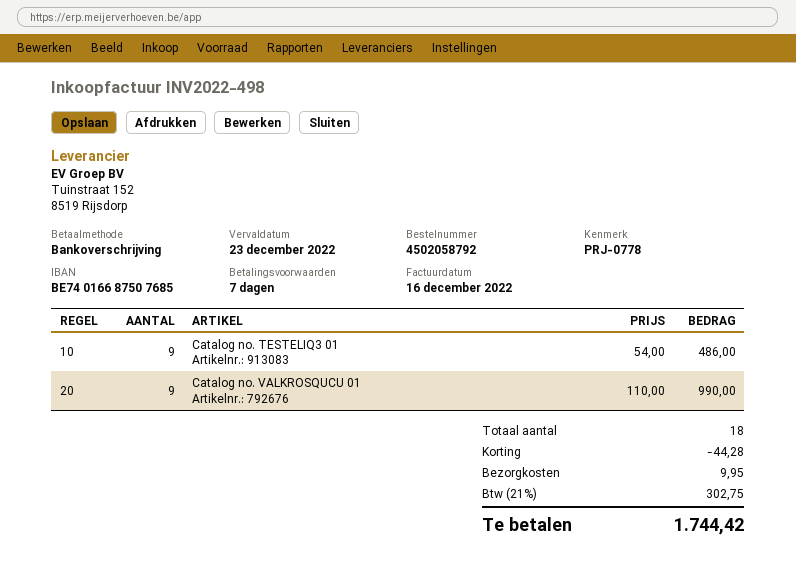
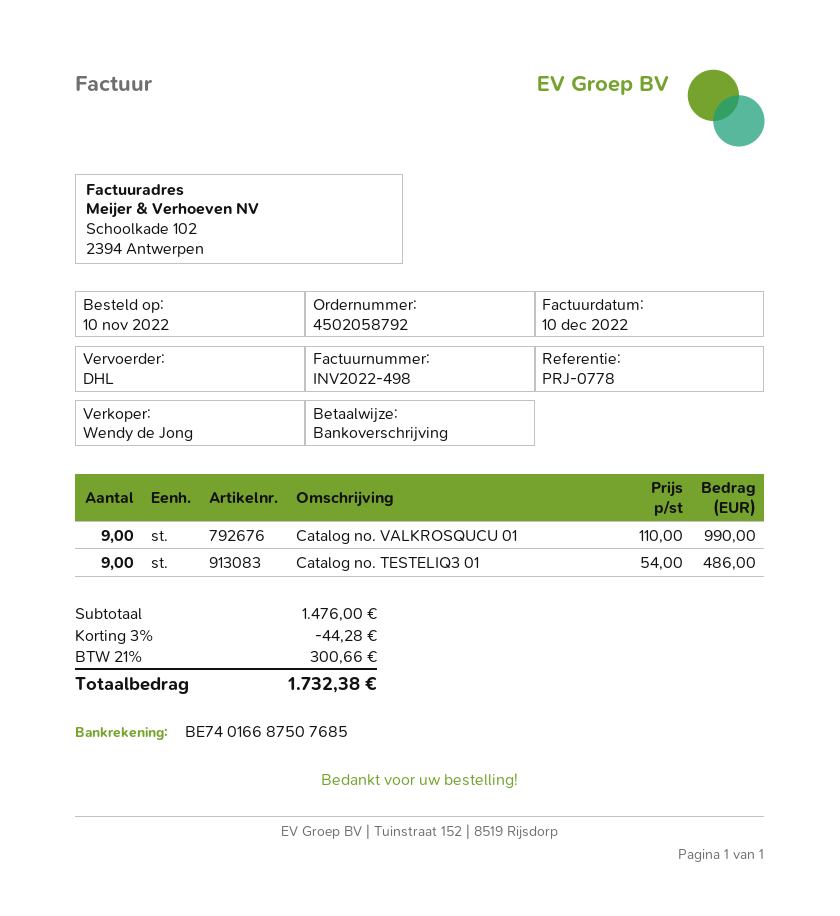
invoice date: 2022-12-16 -> 2022-12-10
shipping: 9.95 -> none
tax: 21% = 302.75 -> 21% = 300.66
total: 1744.42 -> 1732.38

